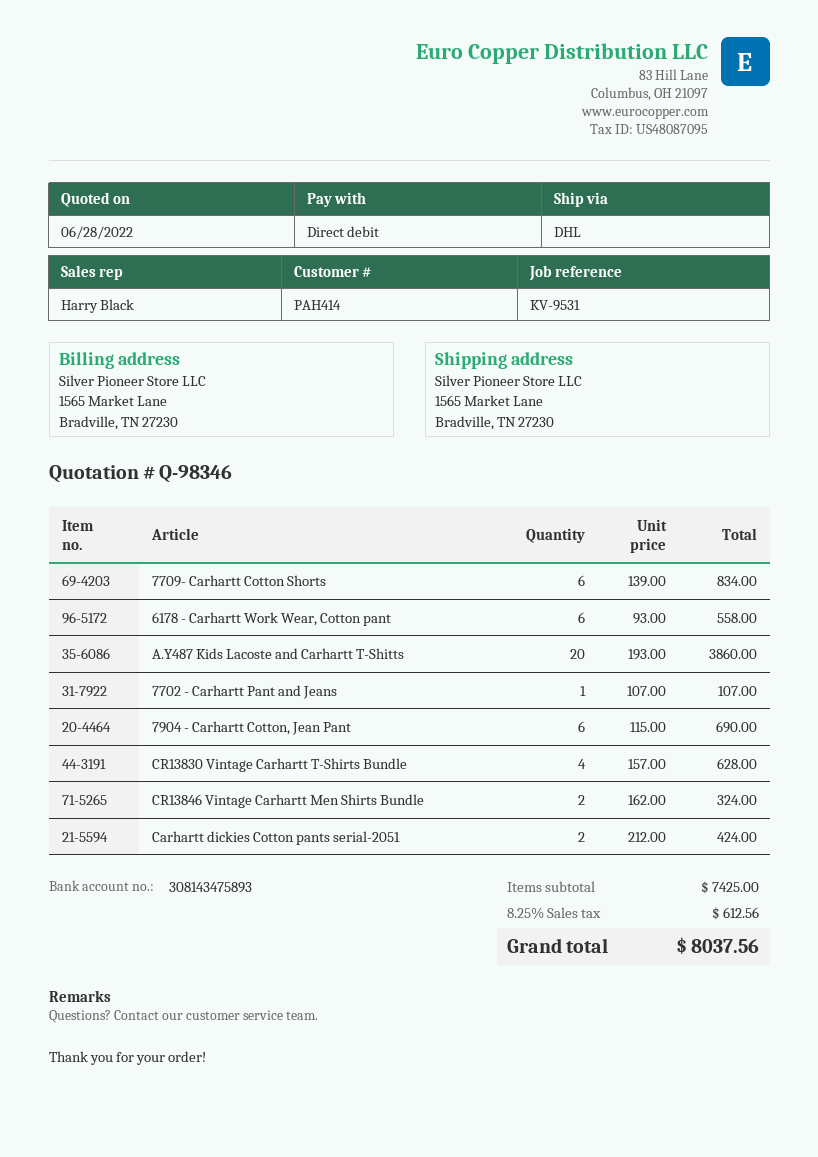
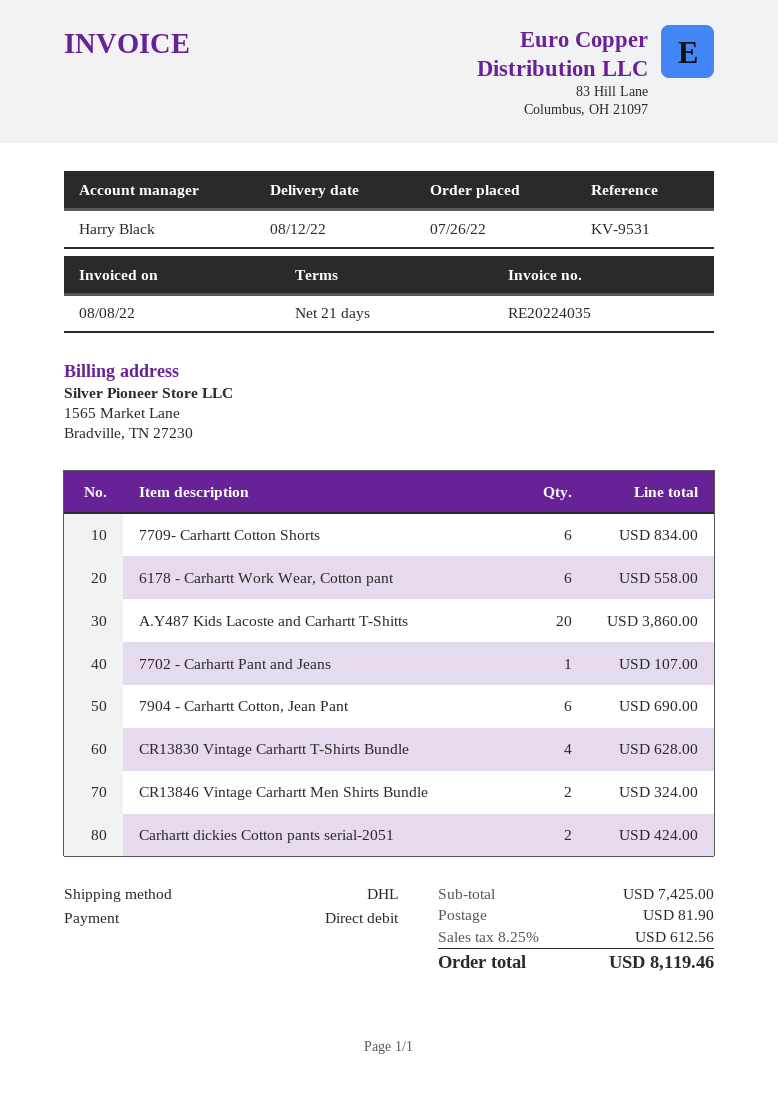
shipping: none -> 81.90
total: 8037.56 -> 8119.46

